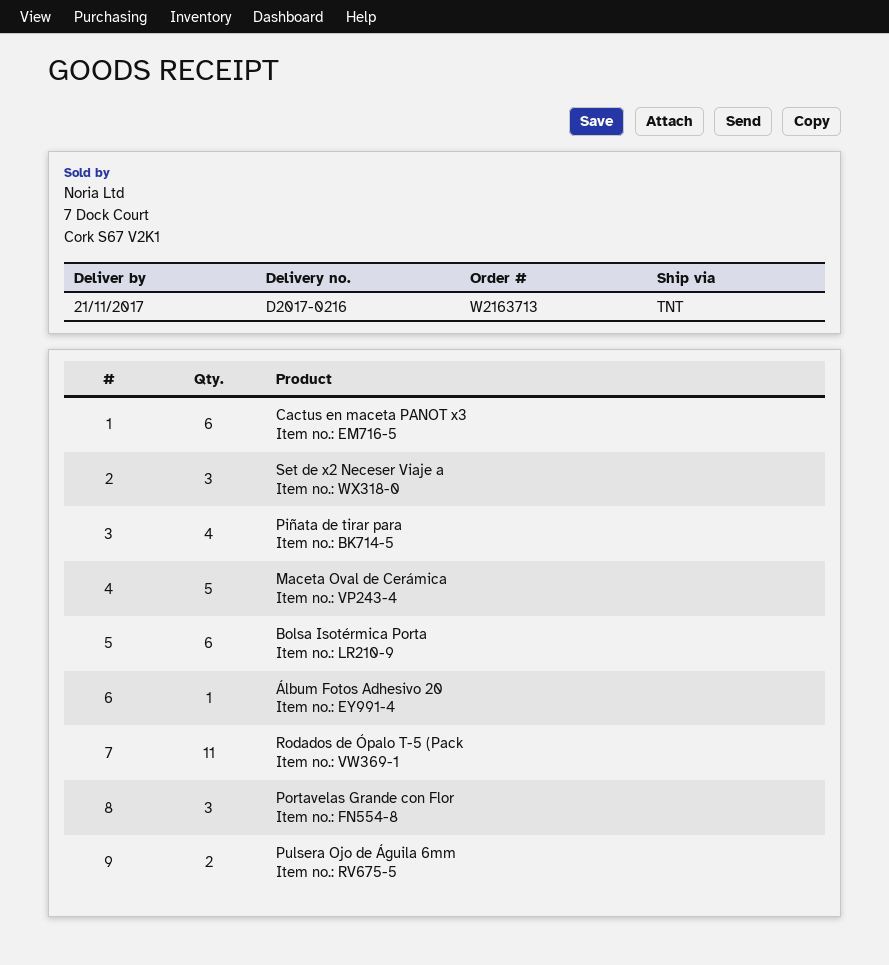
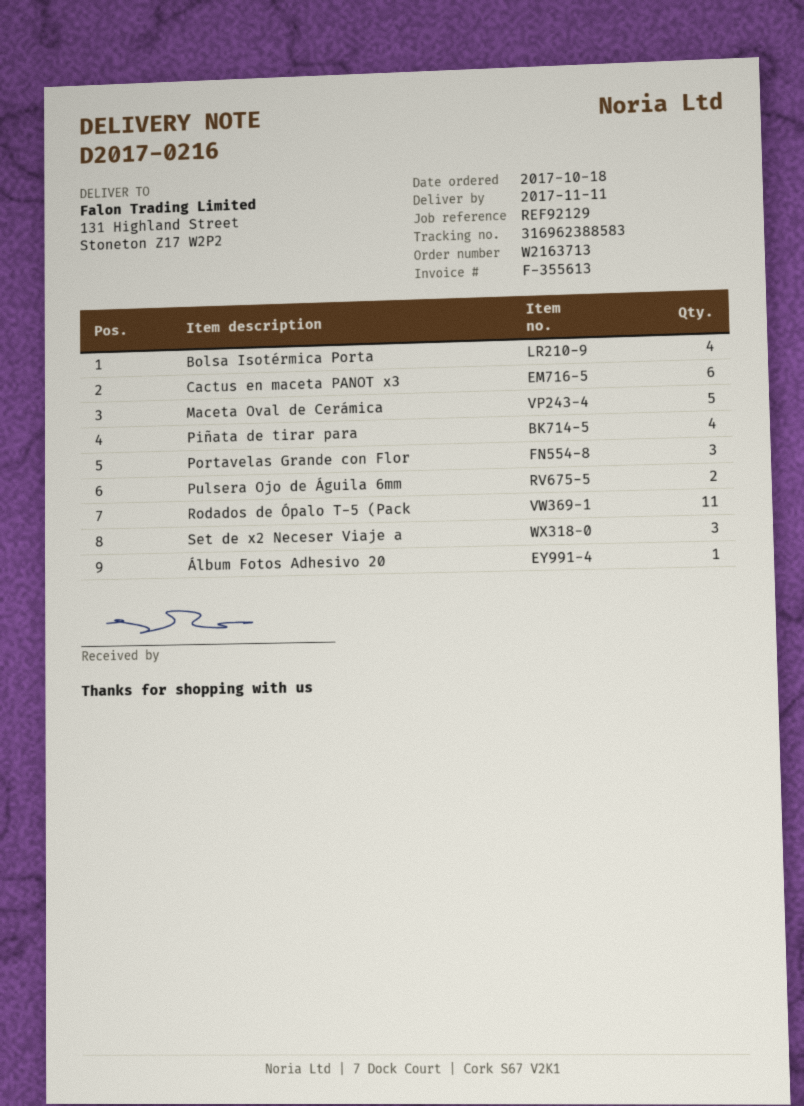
delivery date: 2017-11-21 -> 2017-11-11
Bolsa Isotérmica Porta: 6 -> 4

